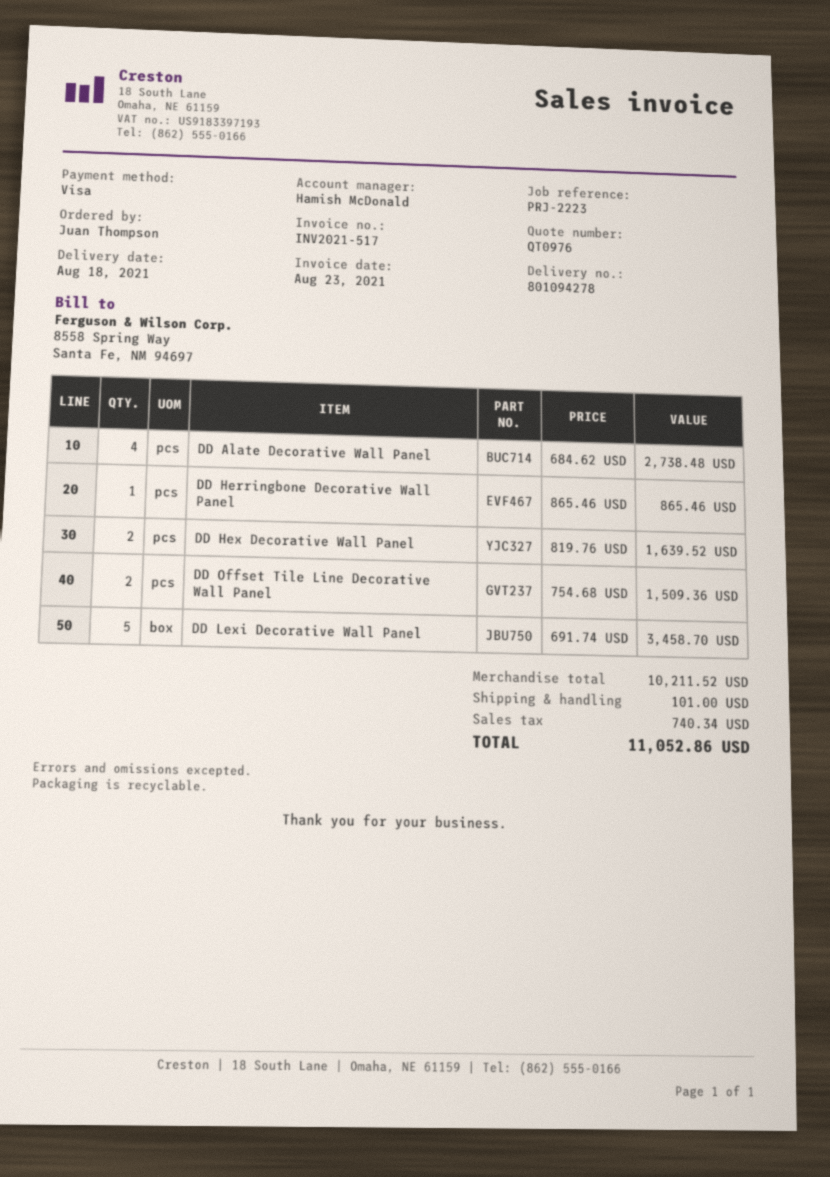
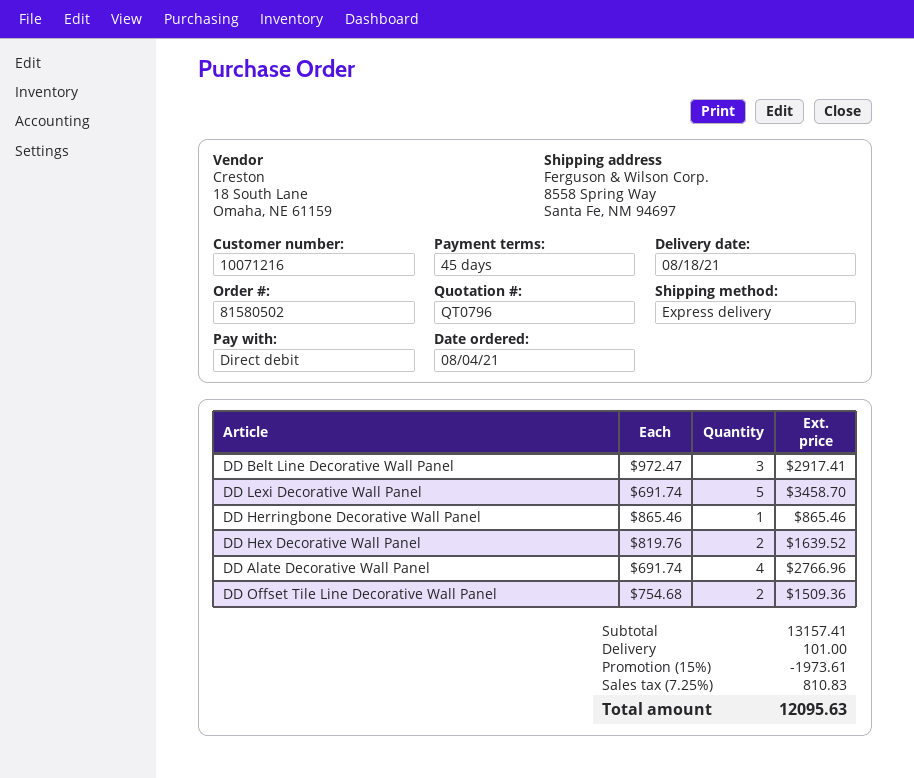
quote number: QT0976 -> QT0796
payment method: Visa -> direct debit
DD Alate Decorative Wall Panel: 4 x 684.62 = 2738.48 -> 4 x 691.74 = 2766.96
DD Belt Line Decorative Wall Panel: none -> 3 x 972.47 = 2917.41
subtotal: 10211.52 -> 13157.41
discount: none -> 15% = 1973.61
tax: 740.34 -> 810.83
total: 11052.86 -> 12095.63

